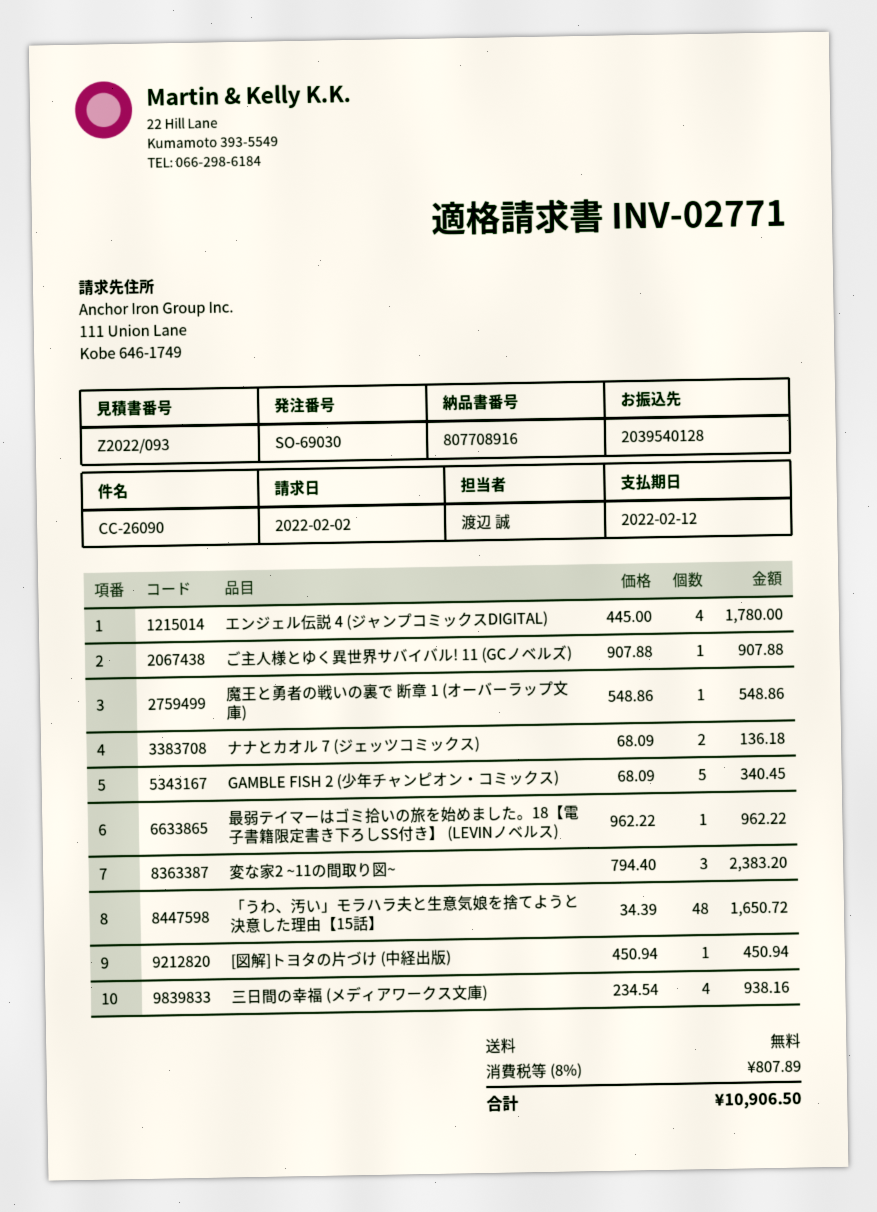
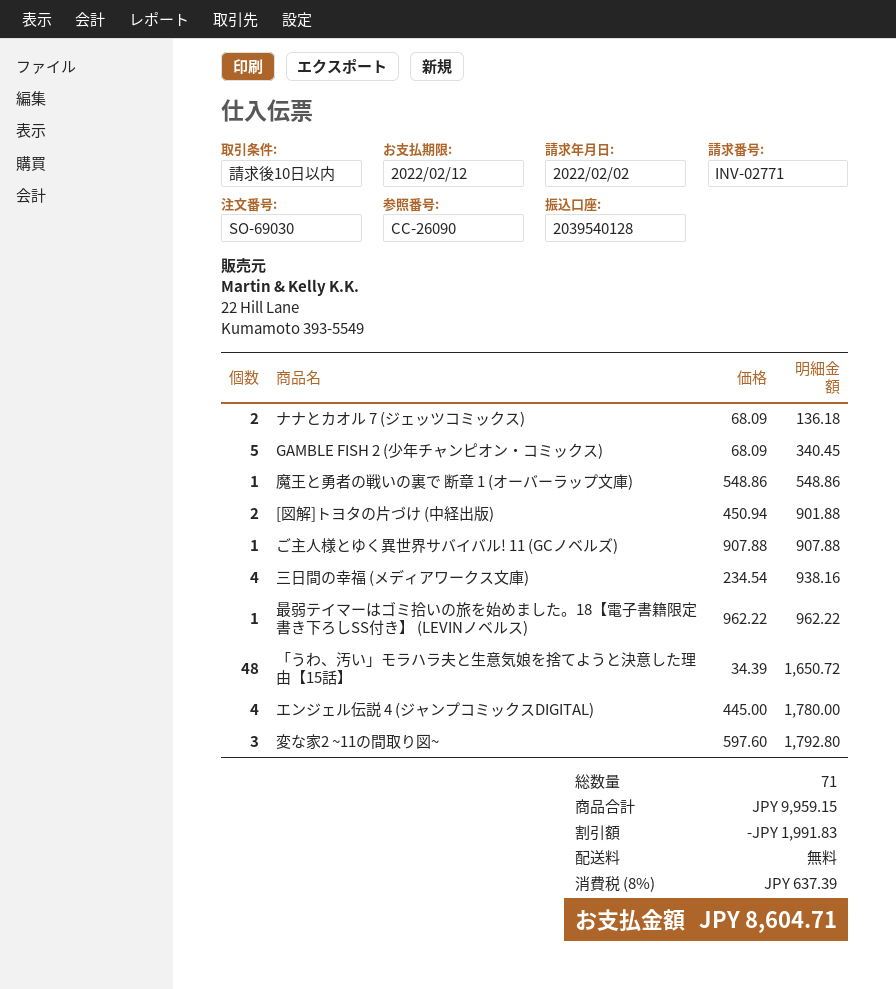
変な家2 ~11の間取り図~: 3 x 794.40 = 2383.20 -> 3 x 597.60 = 1792.80
[図解]トヨタの片づけ (中経出版): 1 x 450.94 = 450.94 -> 2 x 450.94 = 901.88
discount: none -> 1991.83
tax: 8% = 807.89 -> 8% = 637.39
total: 10906.50 -> 8604.71

